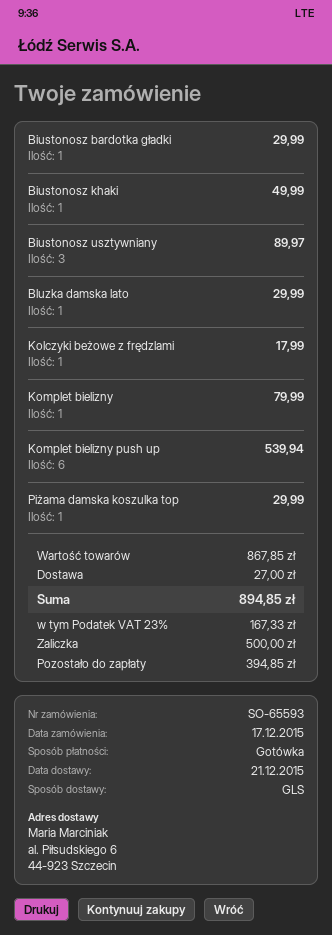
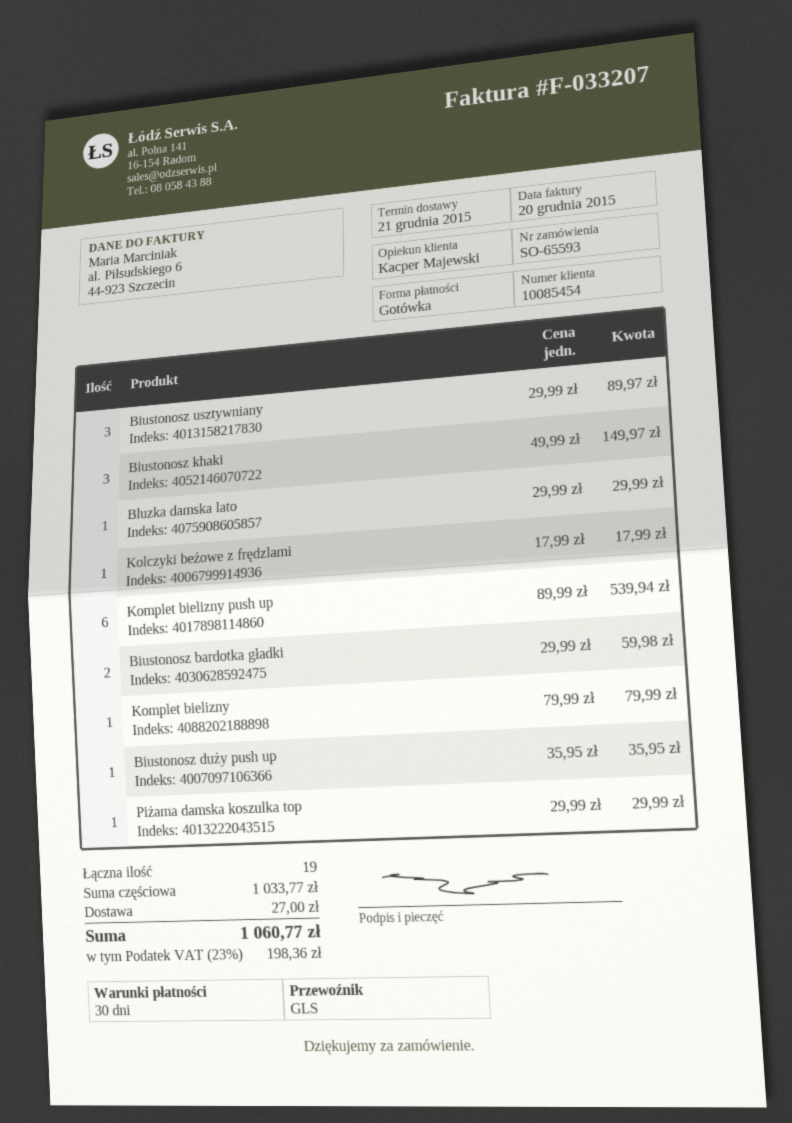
Biustonosz bardotka gładki: 1 for 29.99 -> 2 for 59.98
Biustonosz khaki: 1 for 49.99 -> 3 for 149.97
Biustonosz duży push up: none -> 1 for 35.95
subtotal: 867.85 -> 1033.77
tax: 23% = 167.33 -> 23% = 198.36
total: 894.85 -> 1060.77

